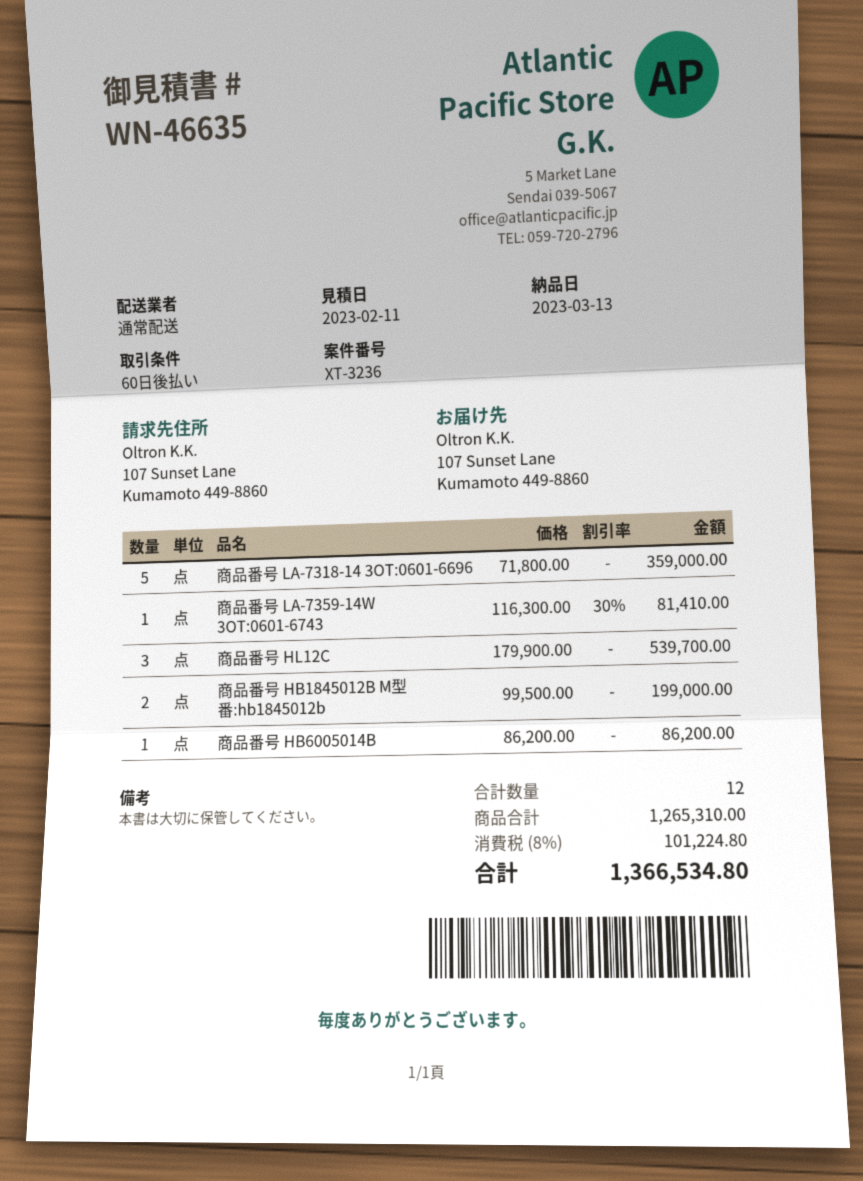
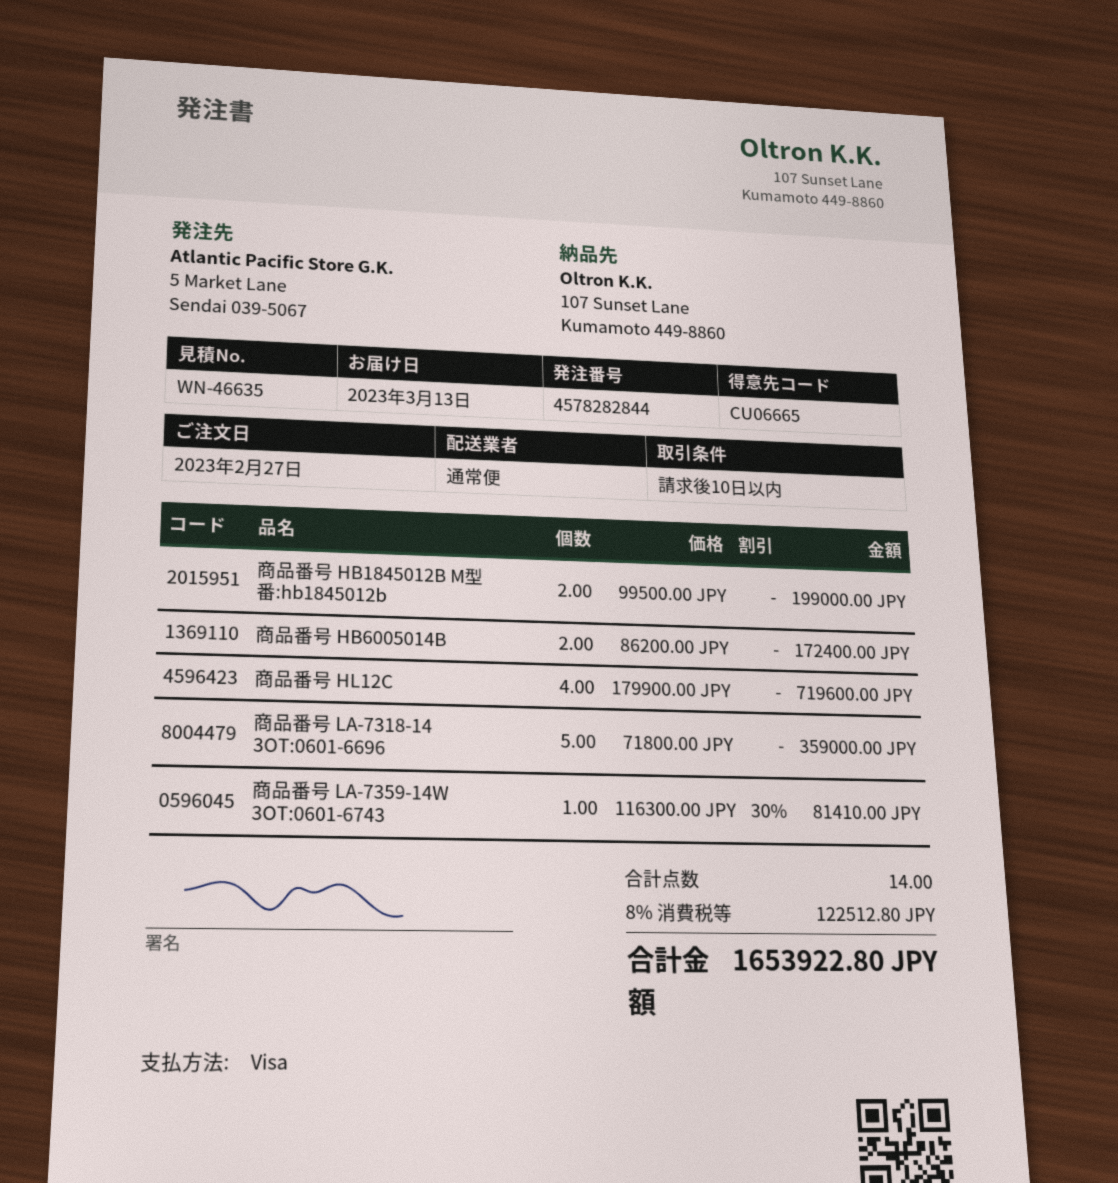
payment terms: 60 days -> 10 days
商品番号 HL12C: 3 x 179900.00 = 539700.00 -> 4 x 179900.00 = 719600.00
商品番号 HB6005014B: 1 x 86200.00 = 86200.00 -> 2 x 86200.00 = 172400.00
total quantity: 12 -> 14
tax: 8% = 101224.80 -> 8% = 122512.80
total: 1366534.80 -> 1653922.80

